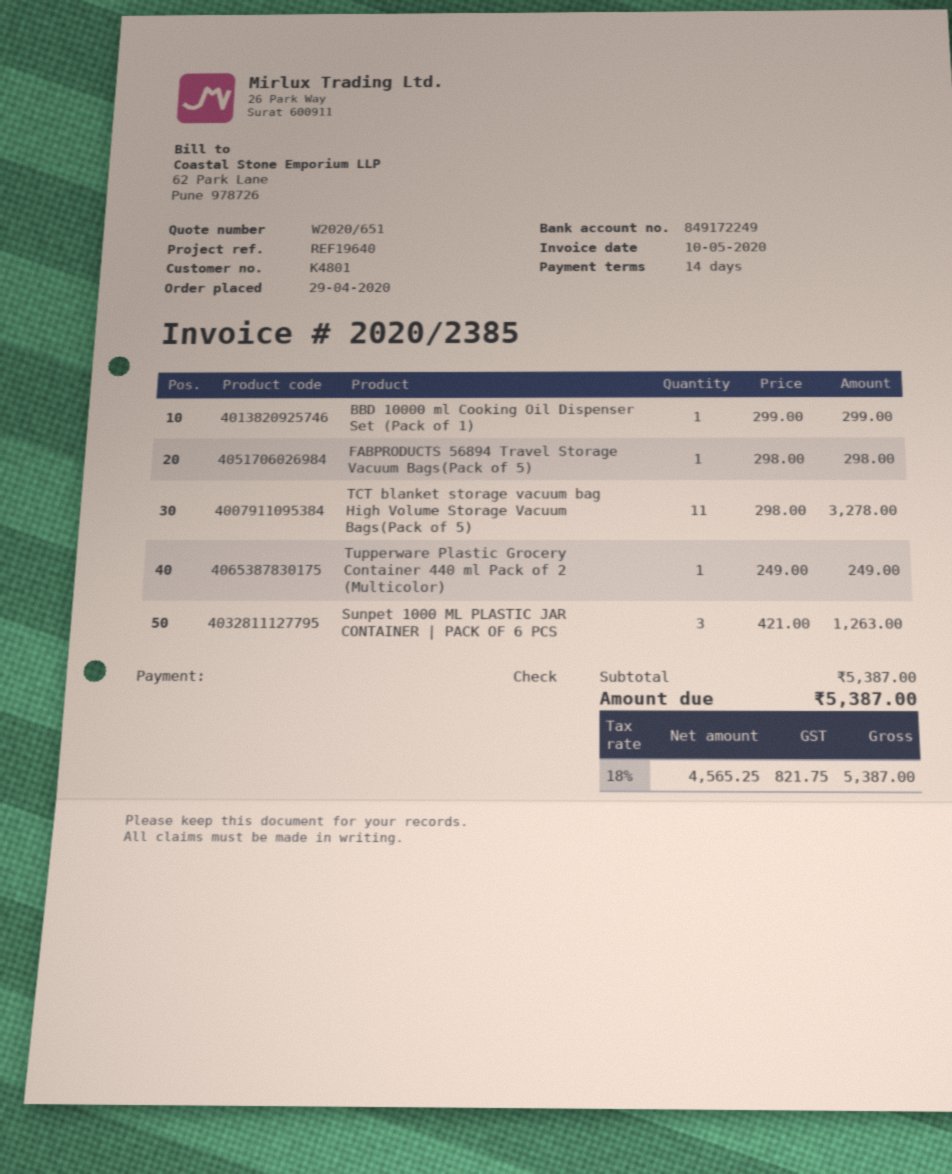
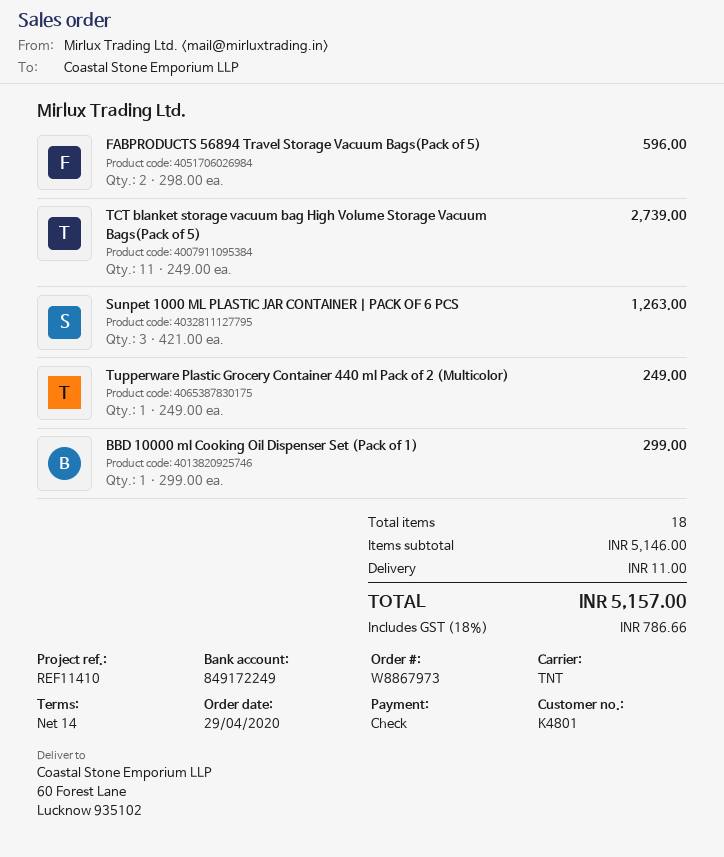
reference: REF19640 -> REF11410
FABPRODUCTS 56894 Travel Storage Vacuum Bags(Pack of 5): 1 x 298.00 = 298.00 -> 2 x 298.00 = 596.00
TCT blanket storage vacuum bag High Volume Storage Vacuum Bags(Pack of 5): 11 x 298.00 = 3278.00 -> 11 x 249.00 = 2739.00
subtotal: 5387.00 -> 5146.00
shipping: none -> 11.00
tax: 18% = 821.75 -> 18% = 786.66
total: 5387.00 -> 5157.00

